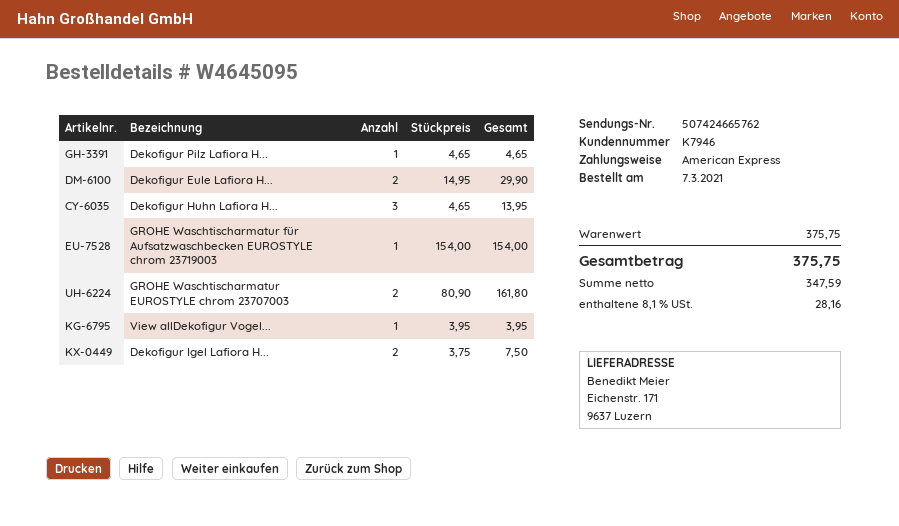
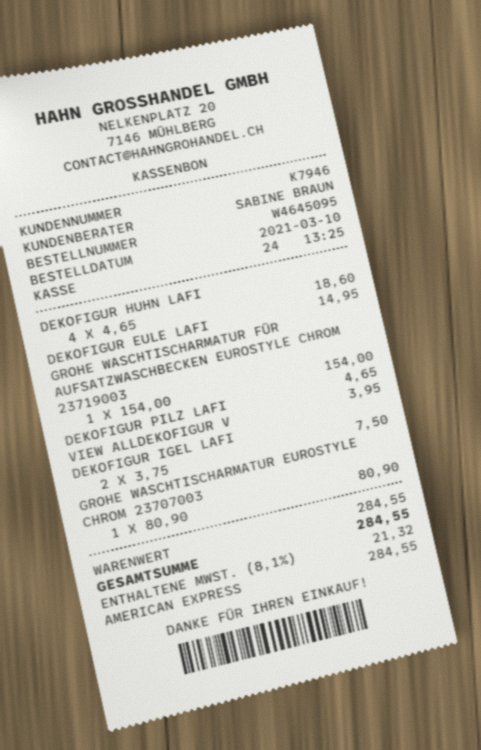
order date: 2021-03-07 -> 2021-03-10
Dekofigur Eule Lafiora H...: 2 x 14.95 = 29.90 -> 1 x 14.95 = 14.95
Dekofigur Huhn Lafiora H...: 3 x 4.65 = 13.95 -> 4 x 4.65 = 18.60
GROHE Waschtischarmatur EUROSTYLE chrom 23707003: 2 x 80.90 = 161.80 -> 1 x 80.90 = 80.90
subtotal: 375.75 -> 284.55
tax: 8.1% = 28.16 -> 8.1% = 21.32
total: 375.75 -> 284.55

